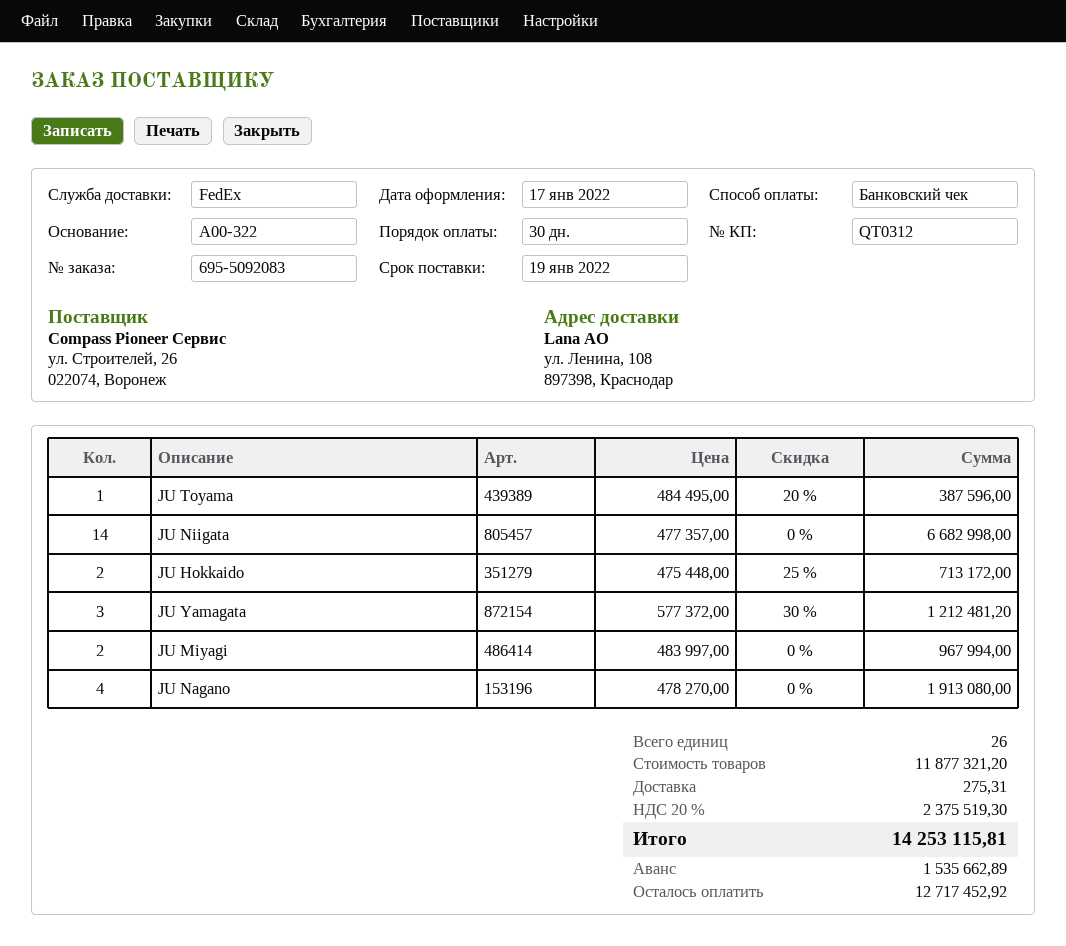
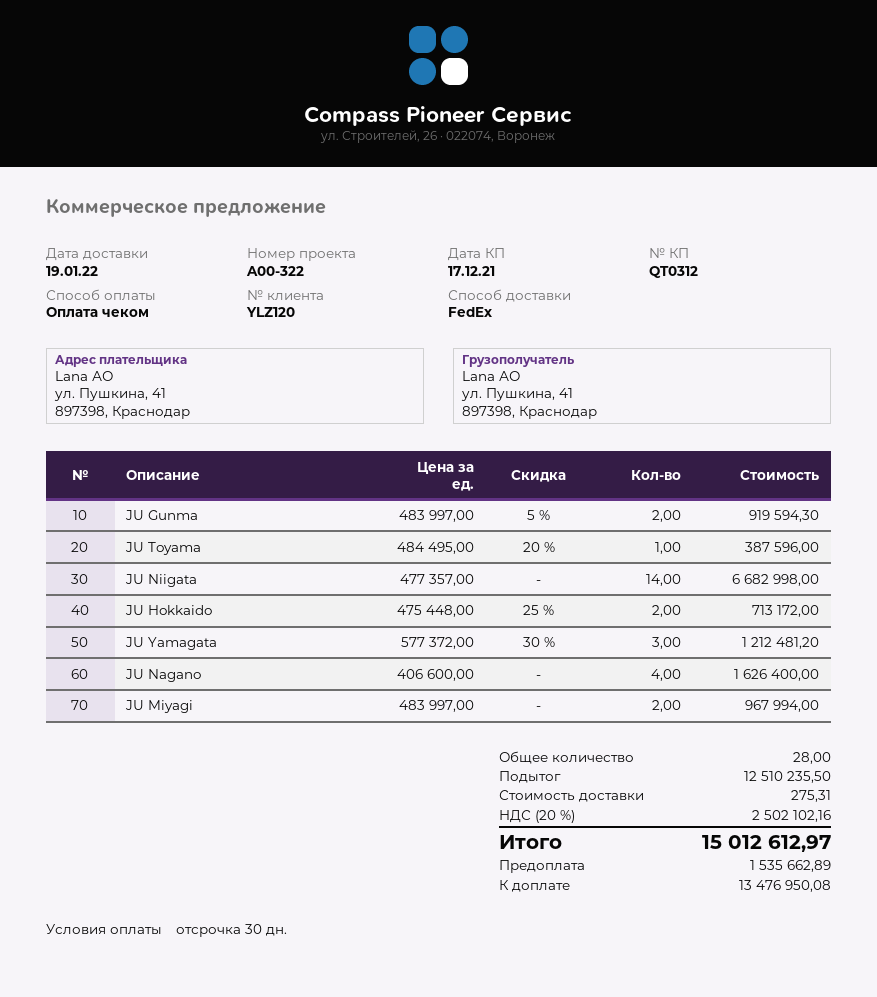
ship to: ул. Ленина, 108, 897398, Краснодар -> ул. Пушкина, 41, 897398, Краснодар
JU Nagano: 4 x 478270.00 = 1913080.00 -> 4 x 406600.00 = 1626400.00
JU Gunma: none -> 2 x 483997.00 - 5% = 919594.30
total quantity: 26 -> 28
subtotal: 11877321.20 -> 12510235.50
tax: 20% = 2375519.30 -> 20% = 2502102.16
total: 14253115.81 -> 15012612.97
balance: 12717452.92 -> 13476950.08

